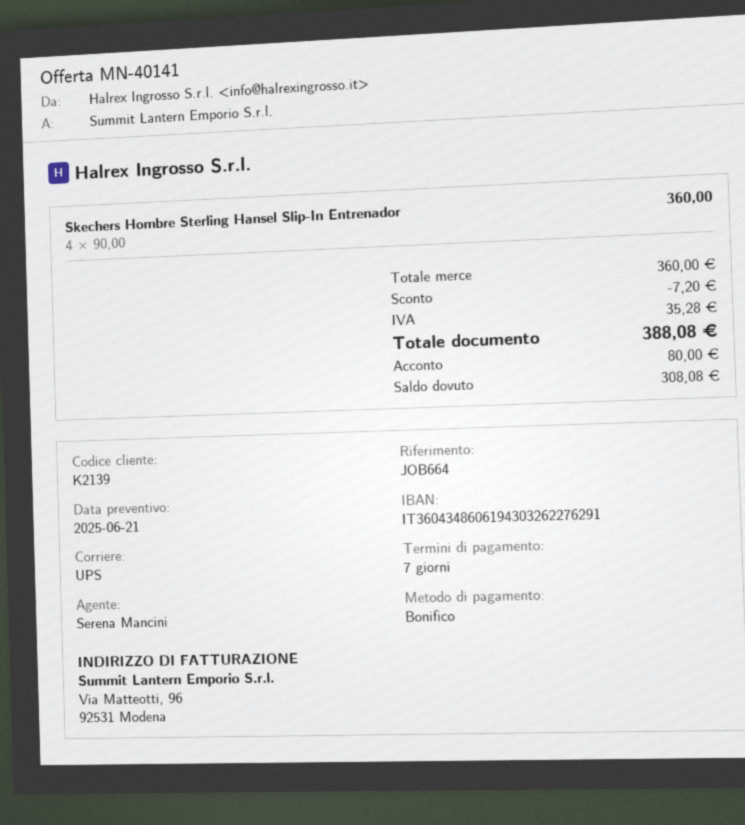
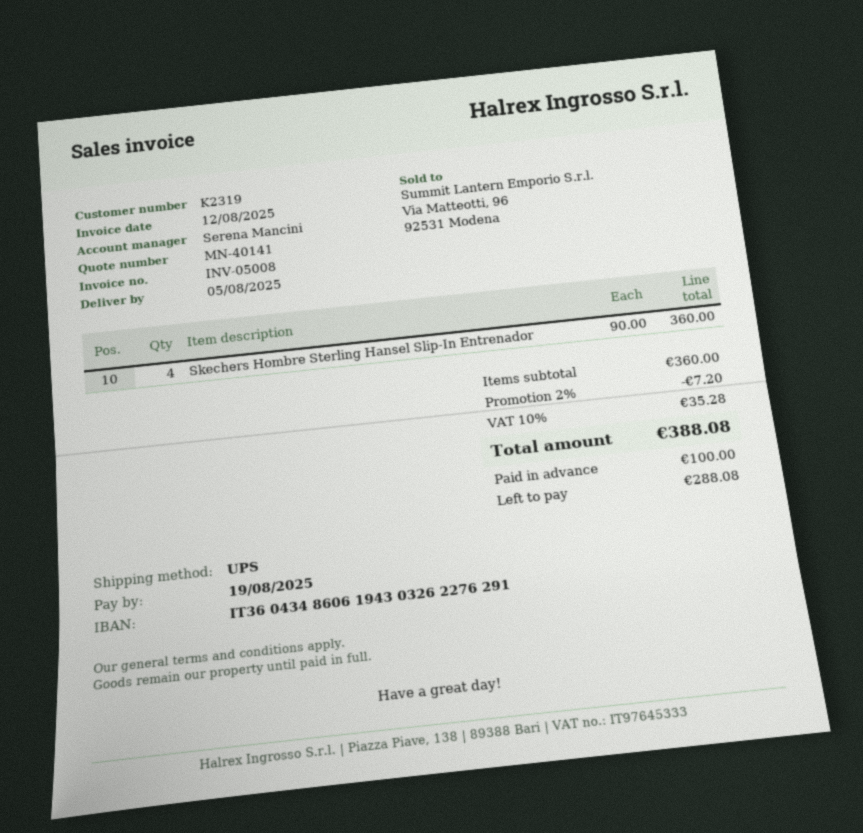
customer number: K2139 -> K2319
deposit: 80.00 -> 100.00
balance: 308.08 -> 288.08

